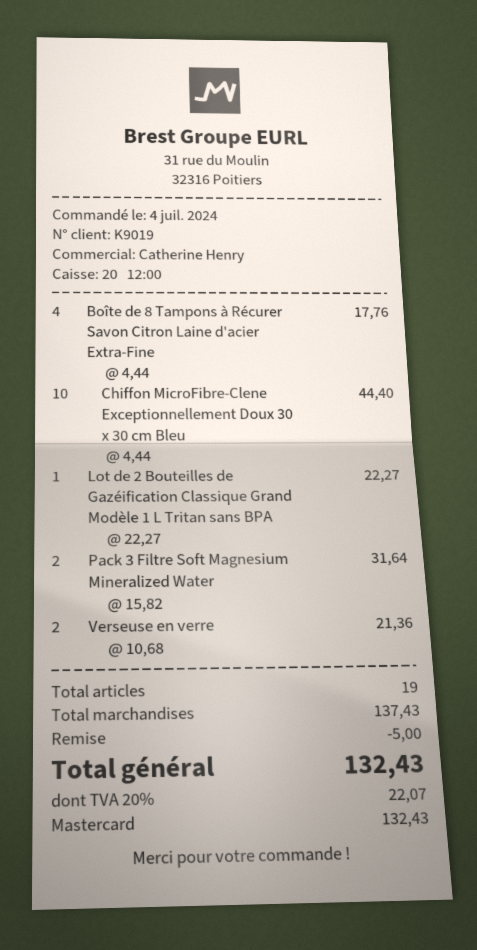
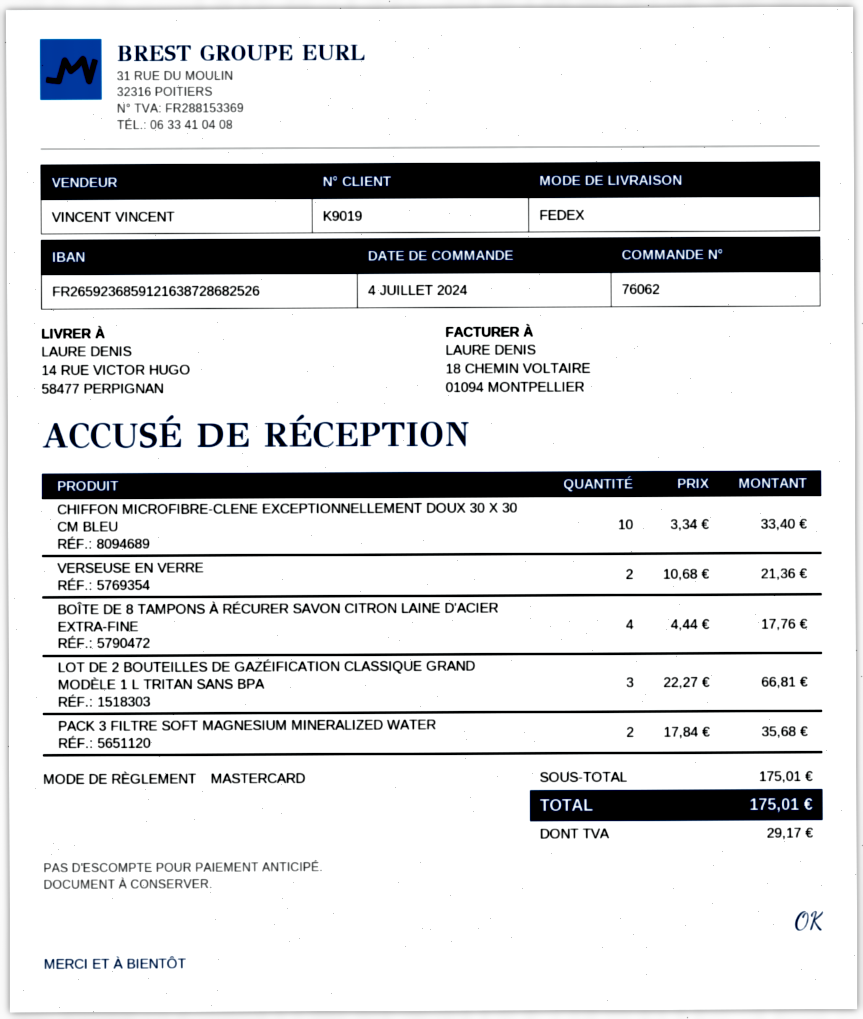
sales rep: Catherine Henry -> VINCENT VINCENT
Chiffon MicroFibre-Clene Exceptionnellement Doux 30 x 30 cm Bleu: 10 x 4.44 = 44.40 -> 10 x 3.34 = 33.40
Lot de 2 Bouteilles de Gazéification Classique Grand Modèle 1 L Tritan sans BPA: 1 x 22.27 = 22.27 -> 3 x 22.27 = 66.81
Pack 3 Filtre Soft Magnesium Mineralized Water: 2 x 15.82 = 31.64 -> 2 x 17.84 = 35.68
subtotal: 137.43 -> 175.01
discount: 5.00 -> none
tax: 22.07 -> 29.17
total: 132.43 -> 175.01

